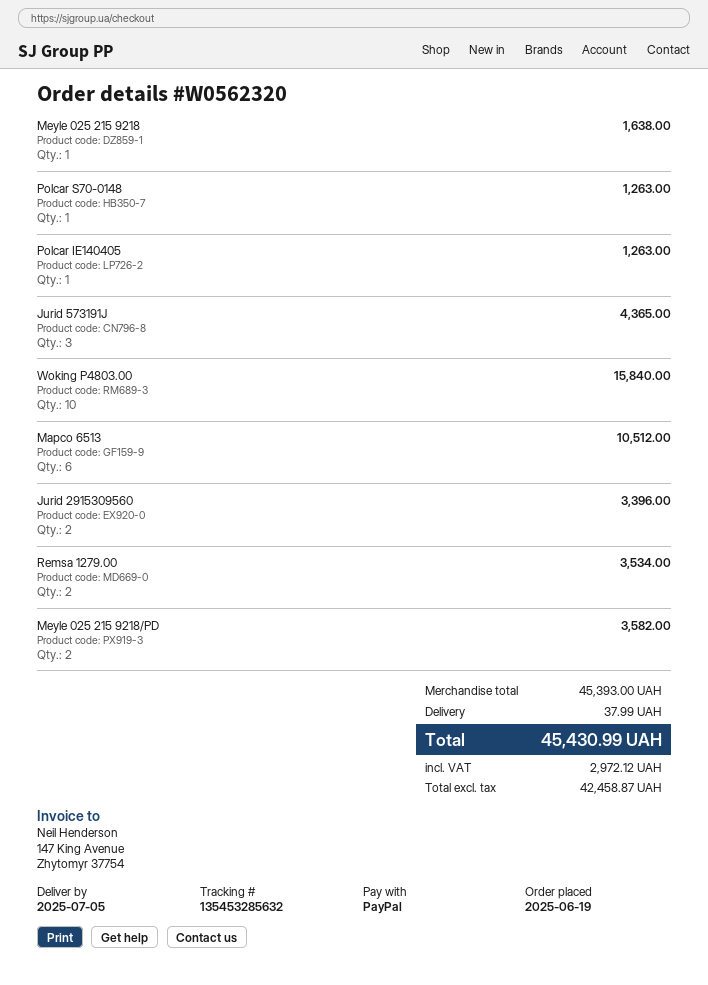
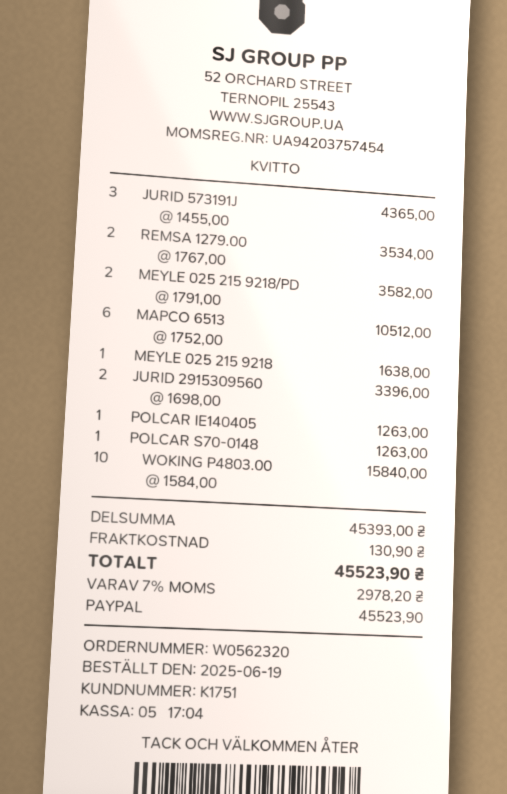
shipping: 37.99 -> 130.90
tax: 2972.12 -> 2978.20
total: 45430.99 -> 45523.90

